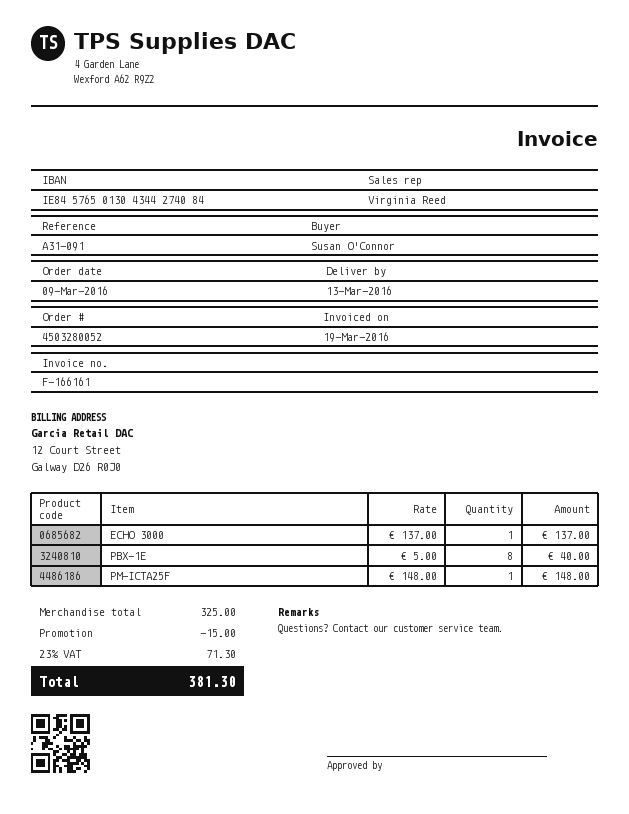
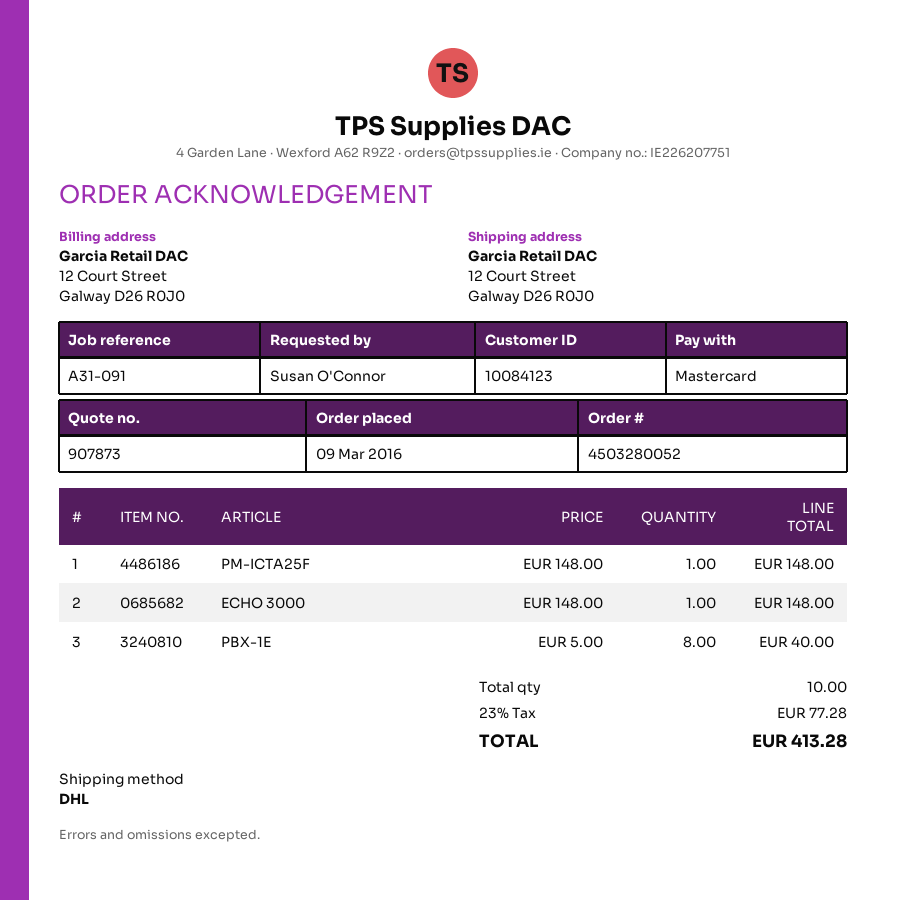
ECHO 3000: 1 x 137.00 = 137.00 -> 1 x 148.00 = 148.00
discount: 15.00 -> none
tax: 23% = 71.30 -> 23% = 77.28
total: 381.30 -> 413.28

